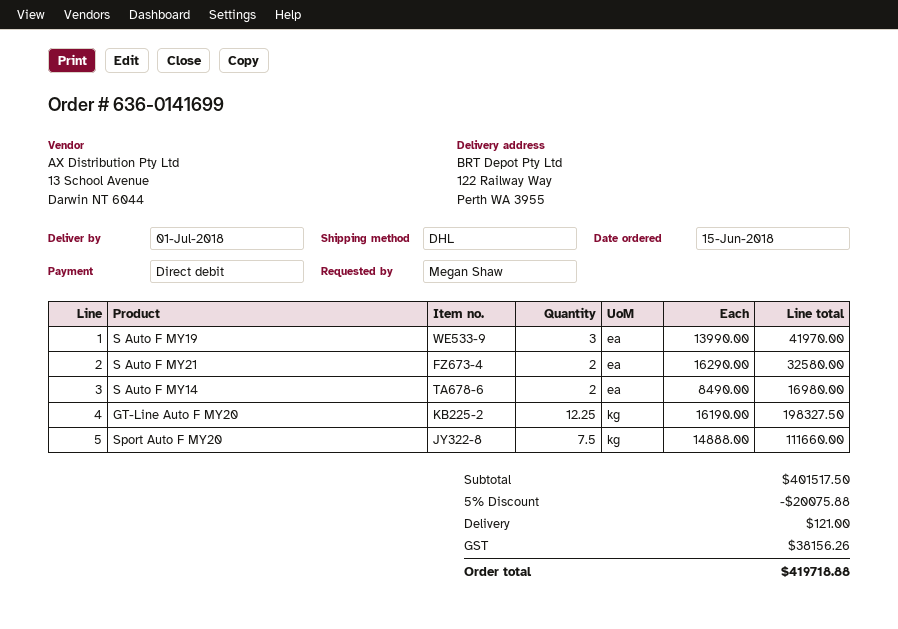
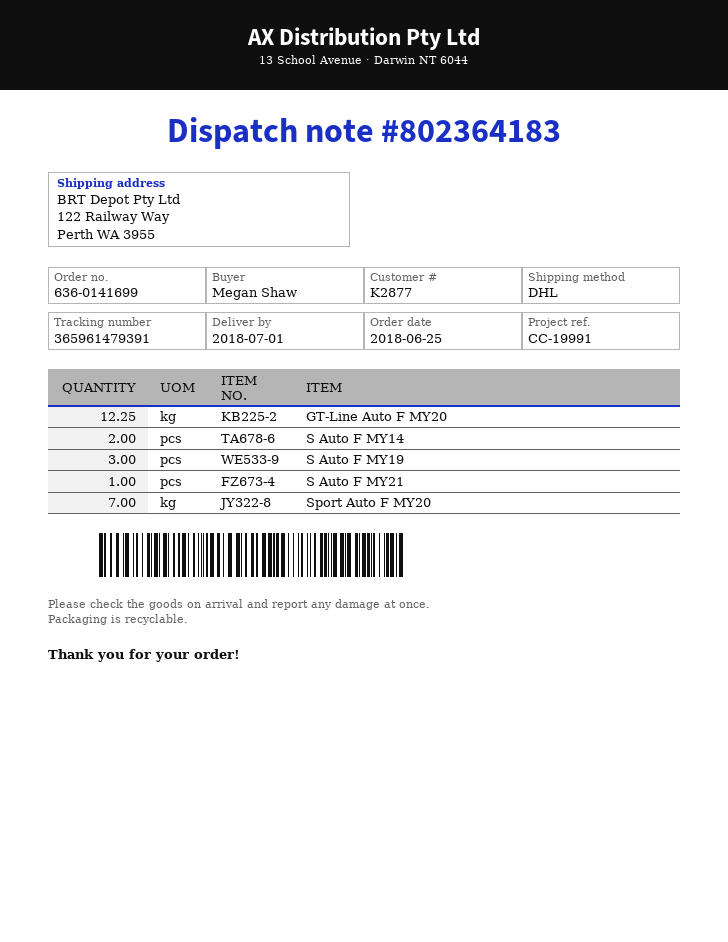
order date: 2018-06-15 -> 2018-06-25
S Auto F MY21: 2 -> 1
Sport Auto F MY20: 7.5 -> 7

